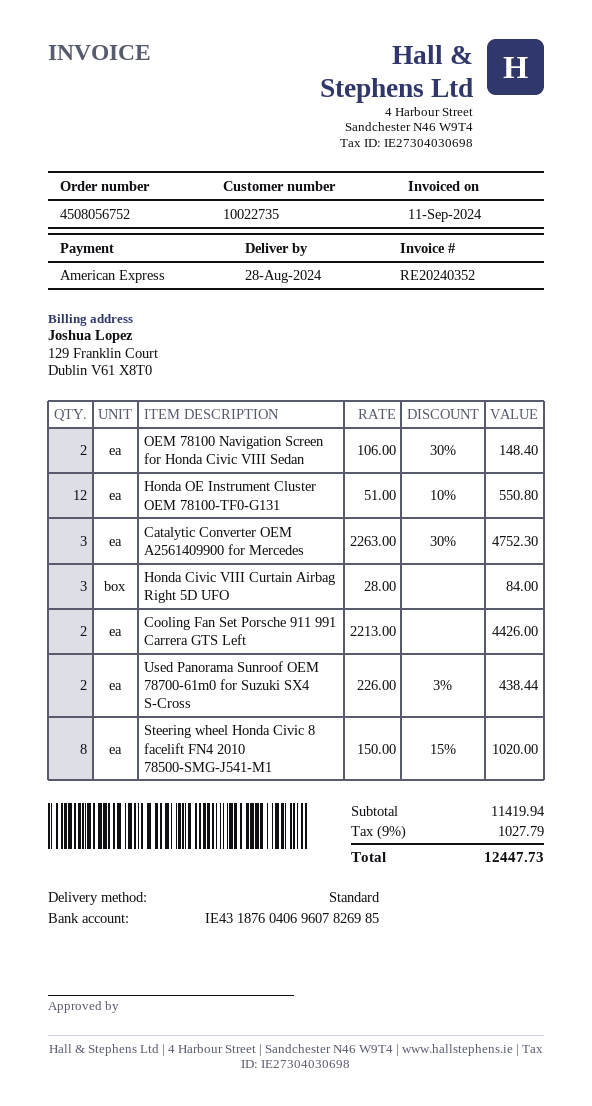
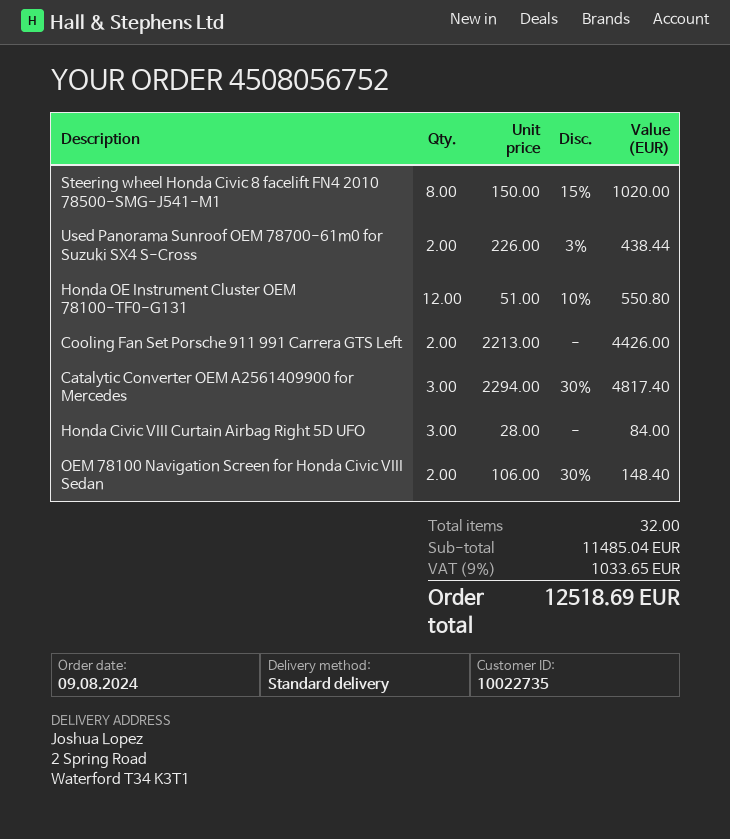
Catalytic Converter OEM A2561409900 for Mercedes: 3 x 2263.00 - 30% = 4752.30 -> 3 x 2294.00 - 30% = 4817.40
subtotal: 11419.94 -> 11485.04
tax: 9% = 1027.79 -> 9% = 1033.65
total: 12447.73 -> 12518.69

